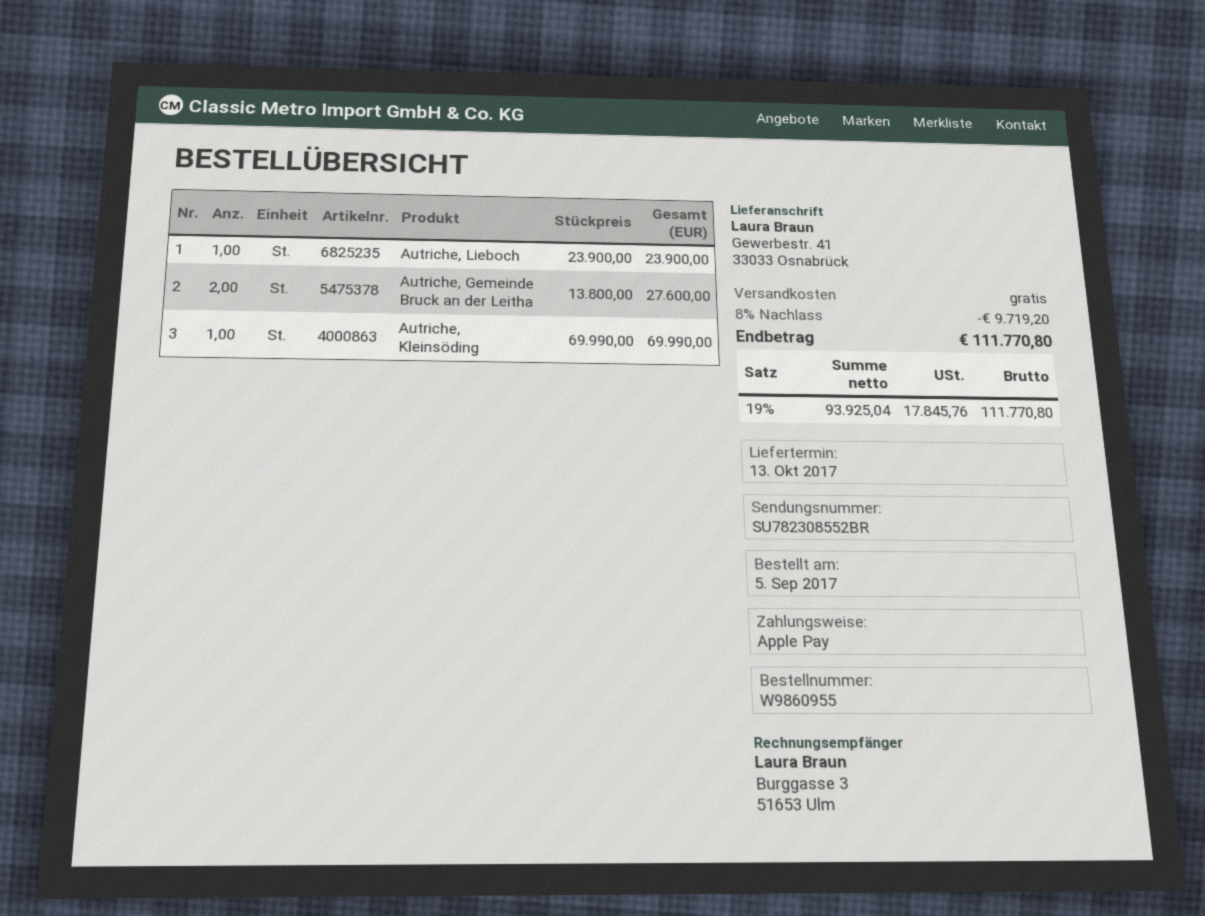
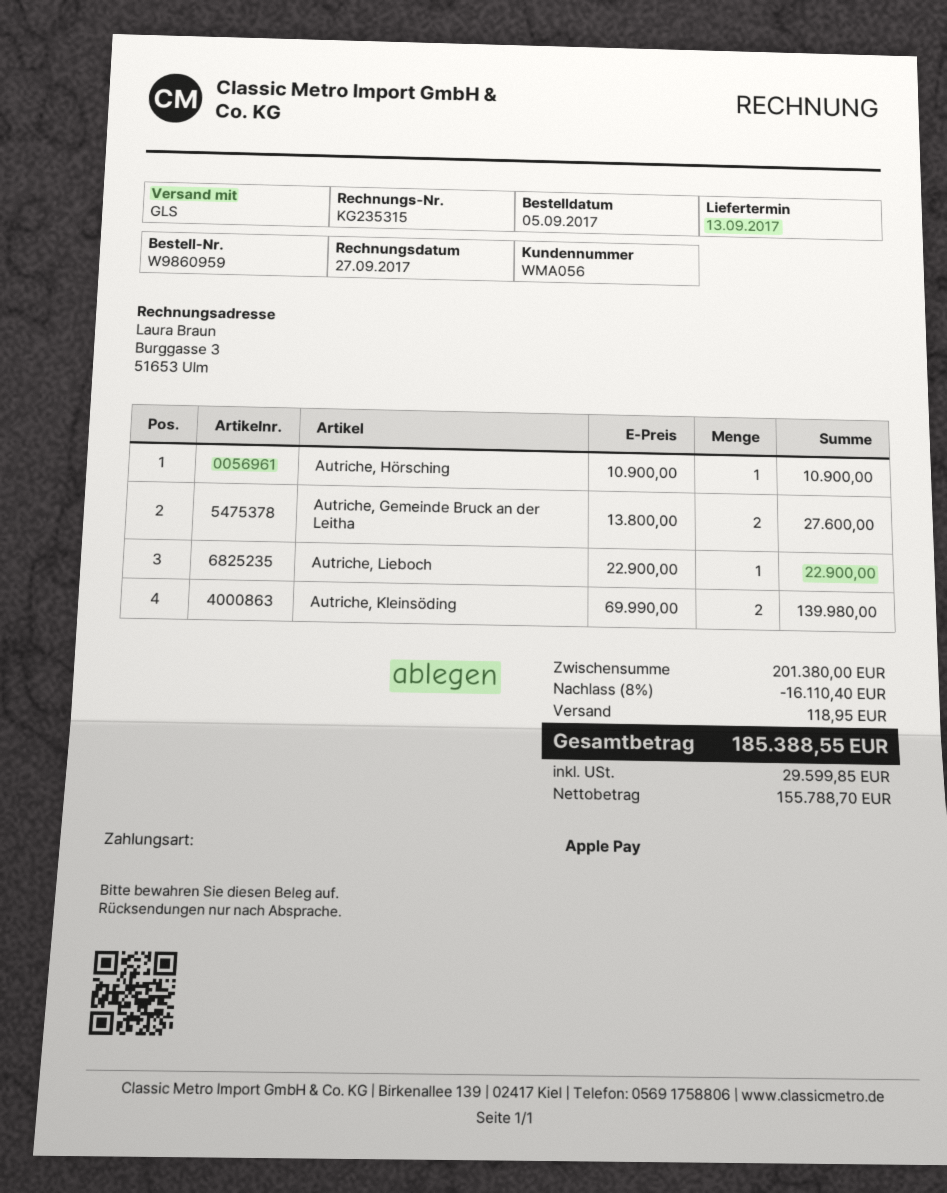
order number: W9860955 -> W9860959
delivery date: 2017-10-13 -> 2017-09-13
Autriche, Lieboch: 1 x 23900.00 = 23900.00 -> 1 x 22900.00 = 22900.00
Autriche, Kleinsöding: 1 x 69990.00 = 69990.00 -> 2 x 69990.00 = 139980.00
Autriche, Hörsching: none -> 1 x 10900.00 = 10900.00
discount: 8% = 9719.20 -> 8% = 16110.40
shipping: 0.00 -> 118.95
net: 93925.04 -> 155788.70
tax: 17845.76 -> 29599.85
total: 111770.80 -> 185388.55

